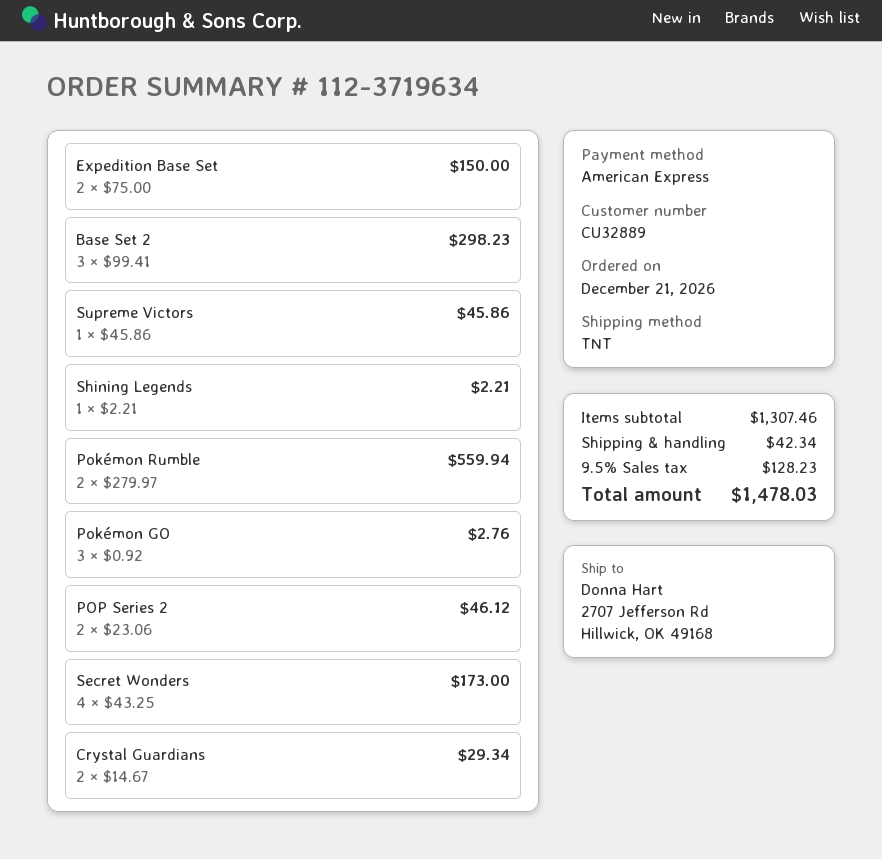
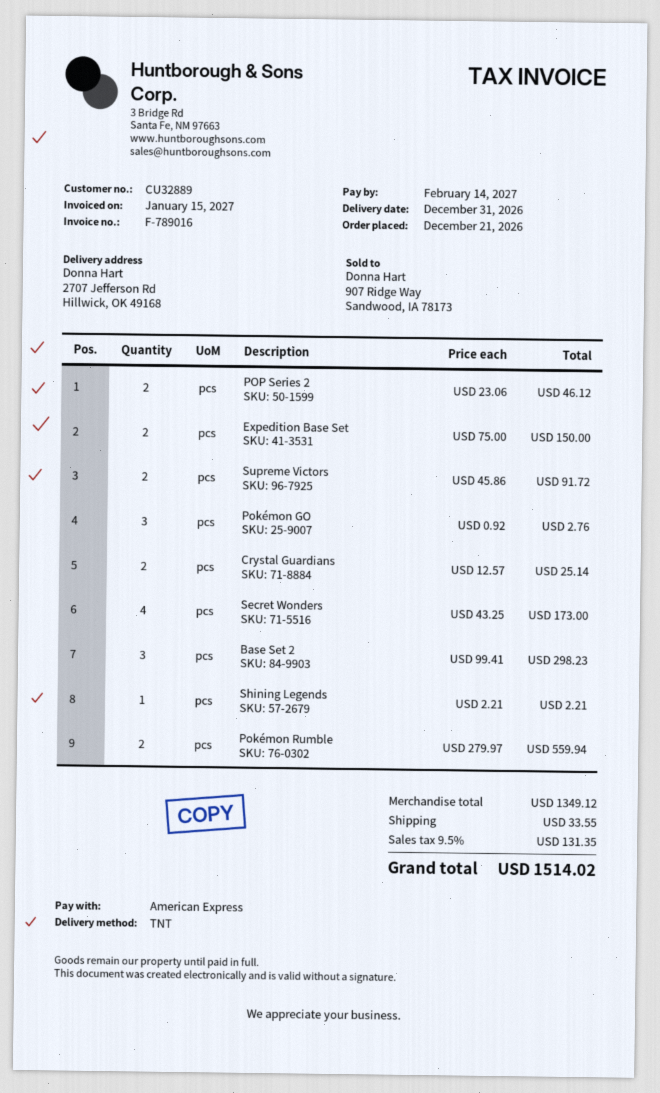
Supreme Victors: 1 x 45.86 = 45.86 -> 2 x 45.86 = 91.72
Crystal Guardians: 2 x 14.67 = 29.34 -> 2 x 12.57 = 25.14
subtotal: 1307.46 -> 1349.12
shipping: 42.34 -> 33.55
tax: 9.5% = 128.23 -> 9.5% = 131.35
total: 1478.03 -> 1514.02

